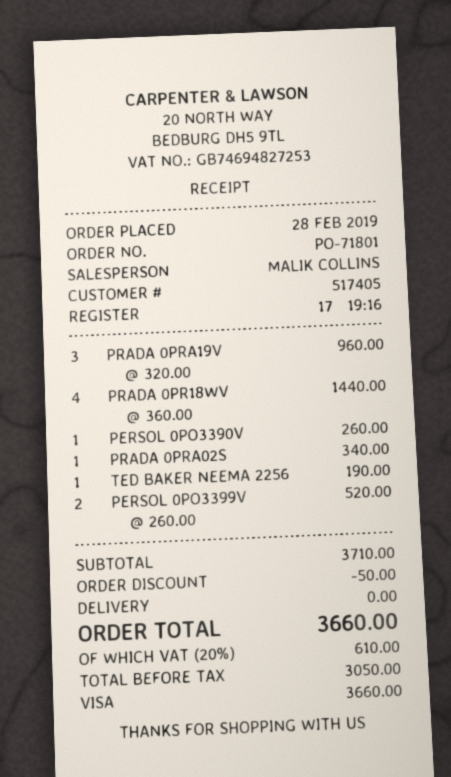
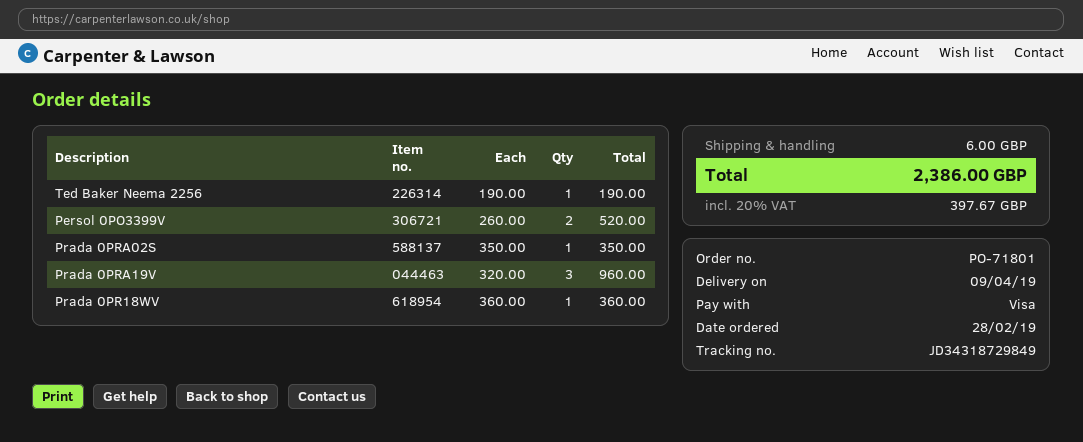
PRADA 0PR18WV: 4 x 360.00 = 1440.00 -> 1 x 360.00 = 360.00
PERSOL 0PO3390V: 1 x 260.00 = 260.00 -> none
PRADA 0PRA02S: 1 x 340.00 = 340.00 -> 1 x 350.00 = 350.00
discount: 50.00 -> none
shipping: 0.00 -> 6.00
tax: 20% = 610.00 -> 20% = 397.67
total: 3660.00 -> 2386.00

